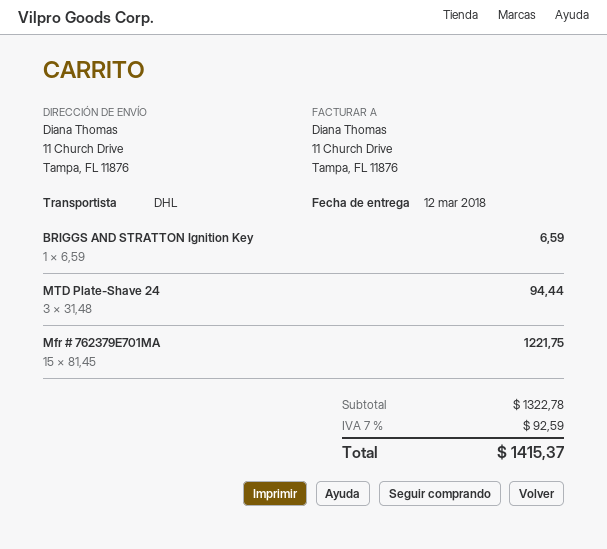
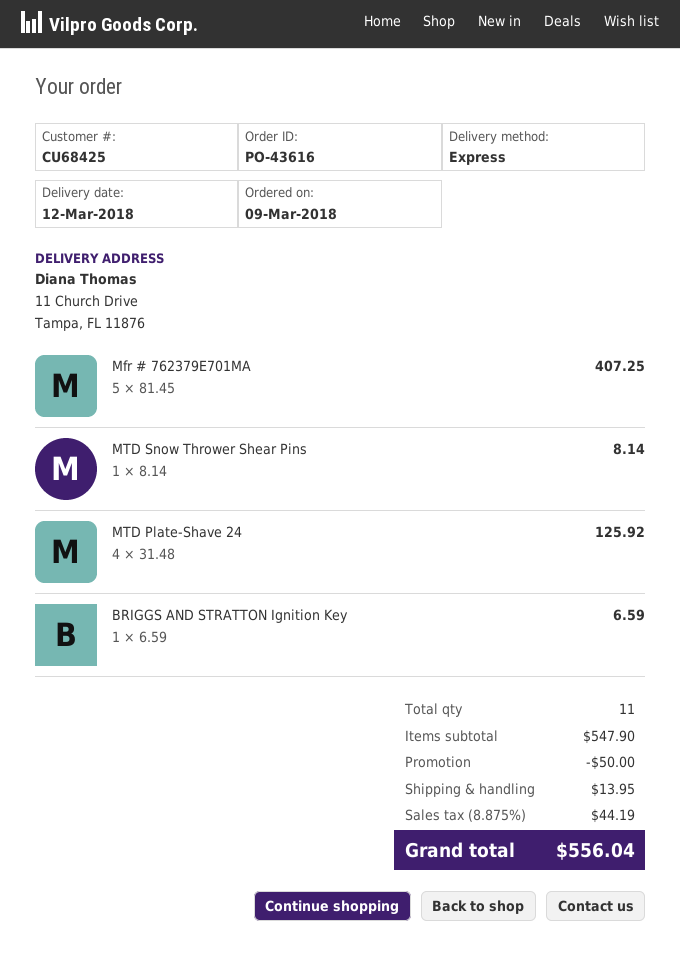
shipping method: DHL -> express
MTD Plate-Shave 24: 3 x 31.48 = 94.44 -> 4 x 31.48 = 125.92
Mfr # 762379E701MA: 15 x 81.45 = 1221.75 -> 5 x 81.45 = 407.25
MTD Snow Thrower Shear Pins: none -> 1 x 8.14 = 8.14
subtotal: 1322.78 -> 547.90
discount: none -> 50.00
shipping: none -> 13.95
tax: 7% = 92.59 -> 8.875% = 44.19
total: 1415.37 -> 556.04

